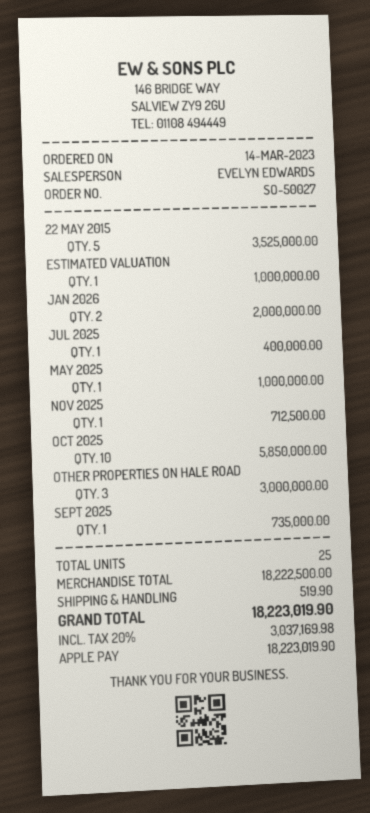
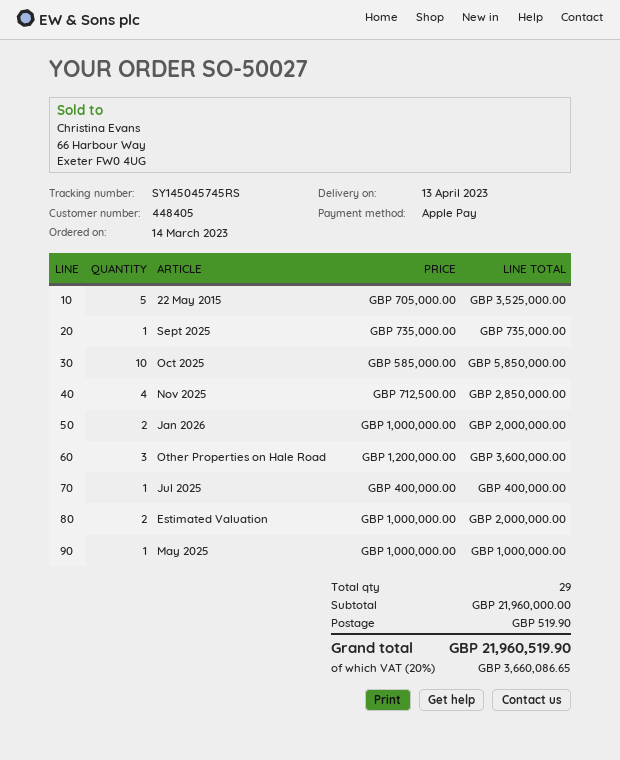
ESTIMATED VALUATION: 1 for 1000000.00 -> 2 for 2000000.00
NOV 2025: 1 for 712500.00 -> 4 for 2850000.00
OTHER PROPERTIES ON HALE ROAD: 3 for 3000000.00 -> 3 for 3600000.00
total quantity: 25 -> 29
subtotal: 18222500.00 -> 21960000.00
tax: 20% = 3037169.98 -> 20% = 3660086.65
total: 18223019.90 -> 21960519.90

